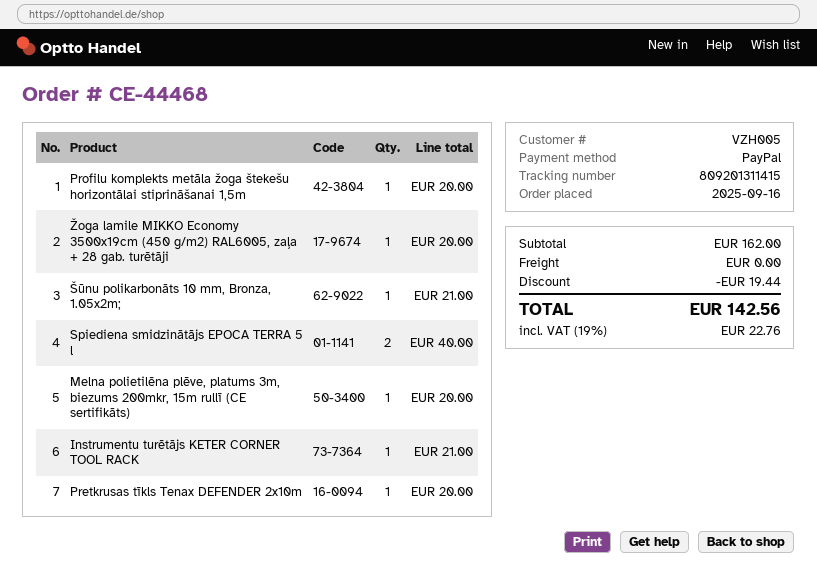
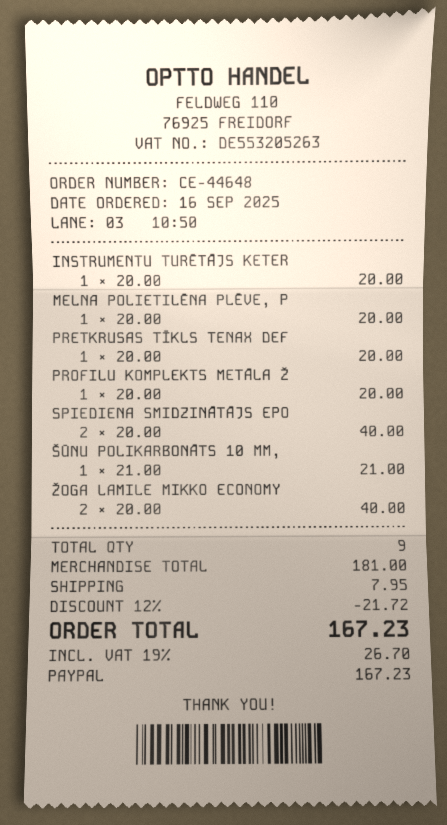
order number: CE-44468 -> CE-44648
Žoga lamile MIKKO Economy 3500x19cm (450 g/m2) RAL6005, zaļa + 28 gab. turētāji: 1 for 20.00 -> 2 for 40.00
Instrumentu turētājs KETER CORNER TOOL RACK: 1 for 21.00 -> 1 for 20.00
subtotal: 162.00 -> 181.00
discount: 19.44 -> 21.72
shipping: 0.00 -> 7.95
tax: 19% = 22.76 -> 19% = 26.70
total: 142.56 -> 167.23

